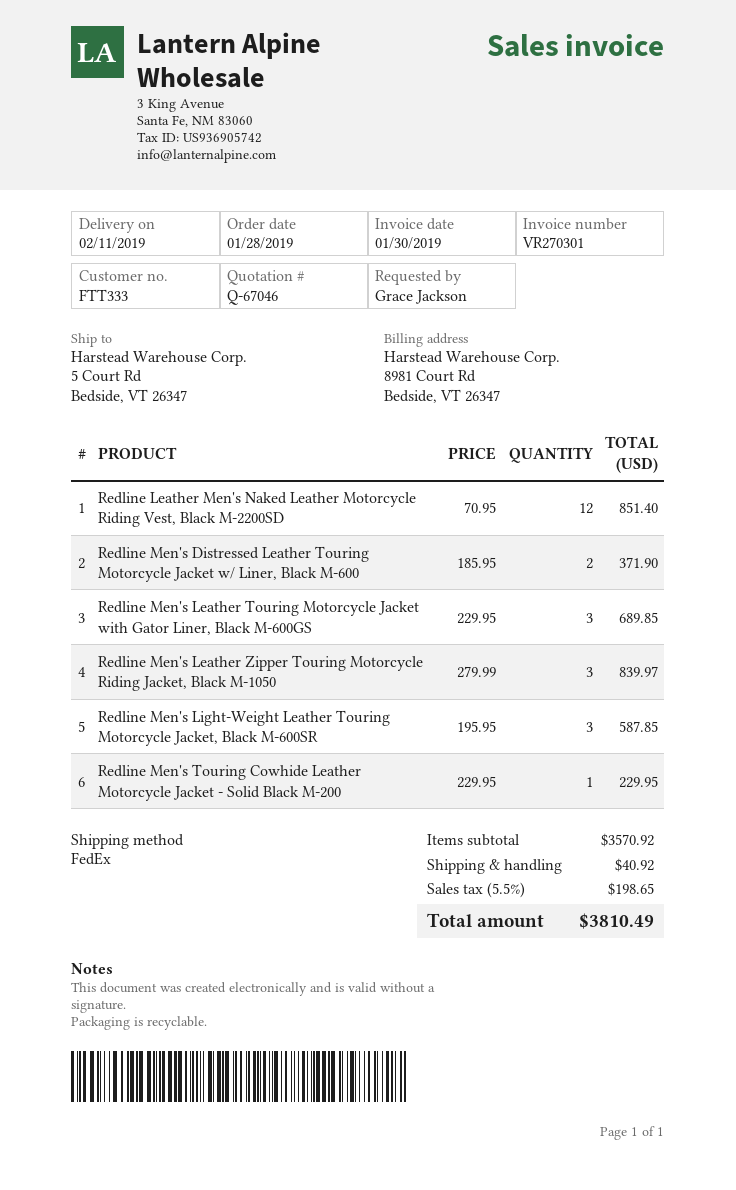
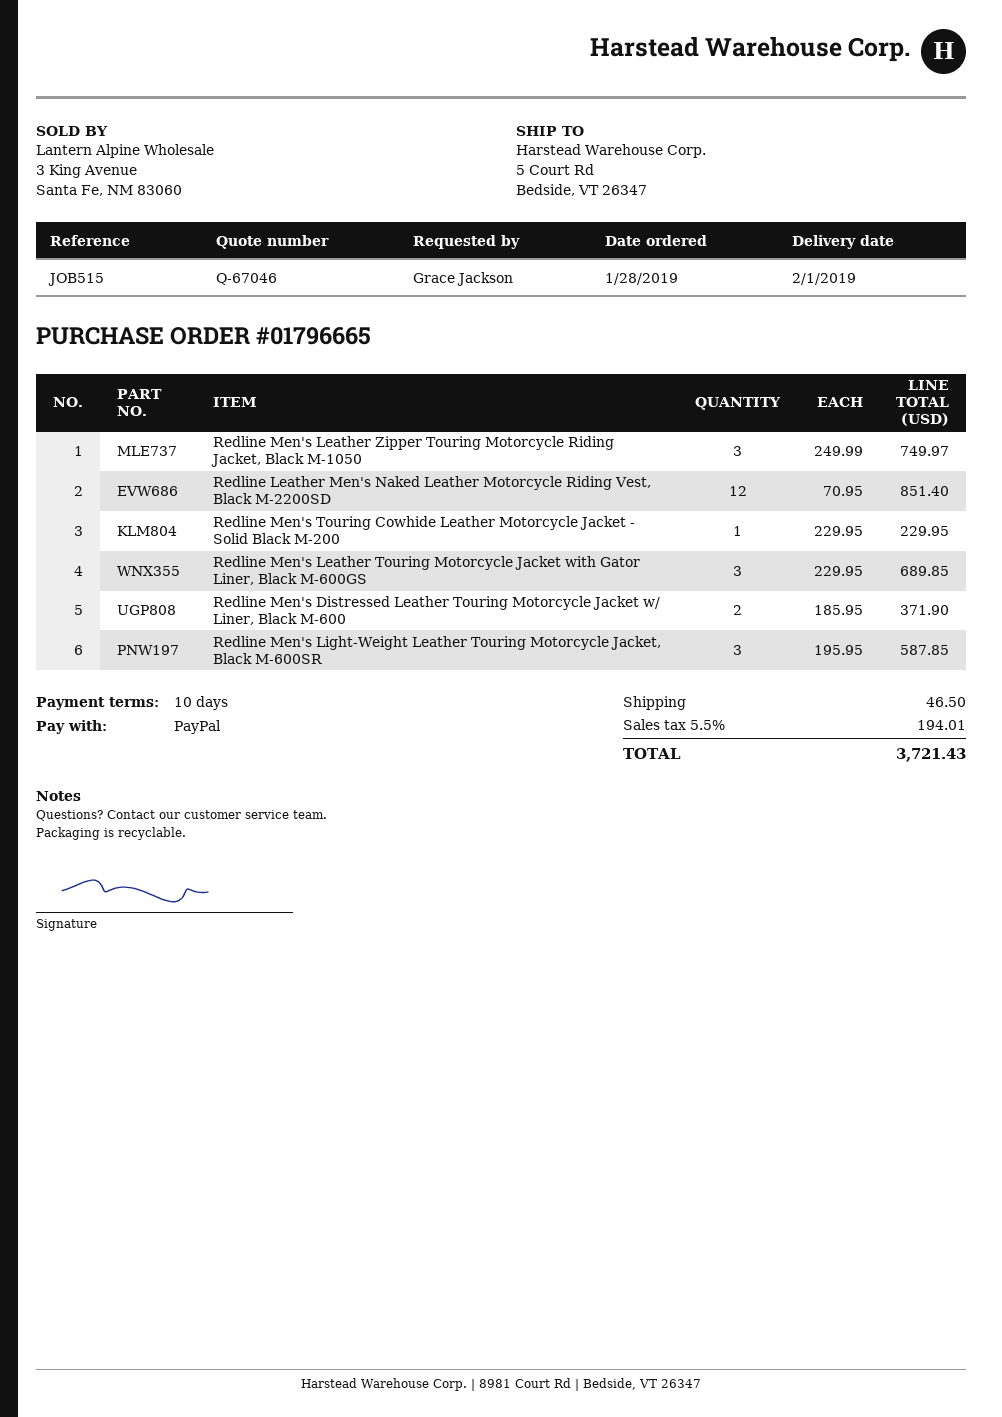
delivery date: 2019-02-11 -> 2019-02-01
Redline Men's Leather Zipper Touring Motorcycle Riding Jacket, Black M-1050: 3 x 279.99 = 839.97 -> 3 x 249.99 = 749.97
shipping: 40.92 -> 46.50
tax: 5.5% = 198.65 -> 5.5% = 194.01
total: 3810.49 -> 3721.43

